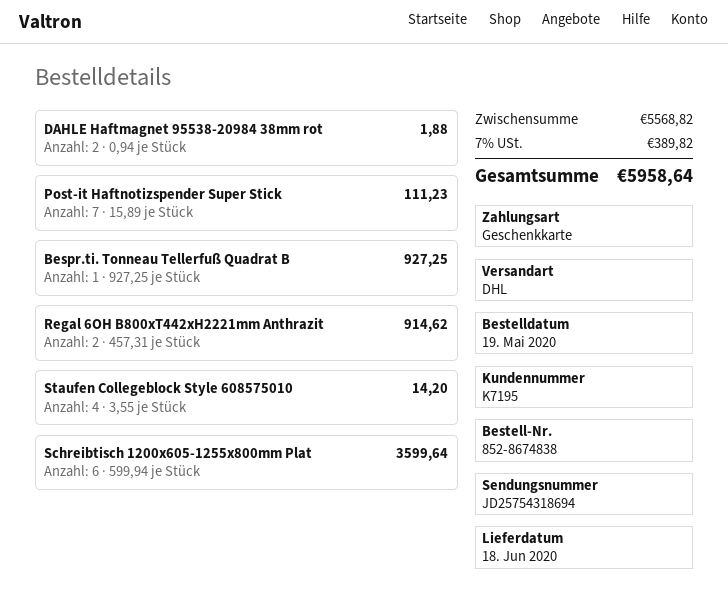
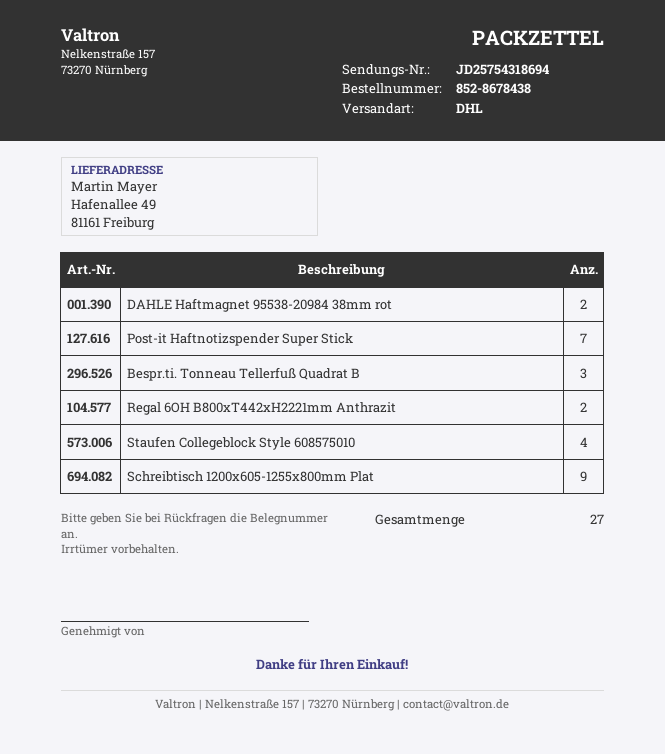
order number: 852-8674838 -> 852-8678438
Bespr.ti. Tonneau Tellerfuß Quadrat B: 1 -> 3
Schreibtisch 1200x605-1255x800mm Plat: 6 -> 9

